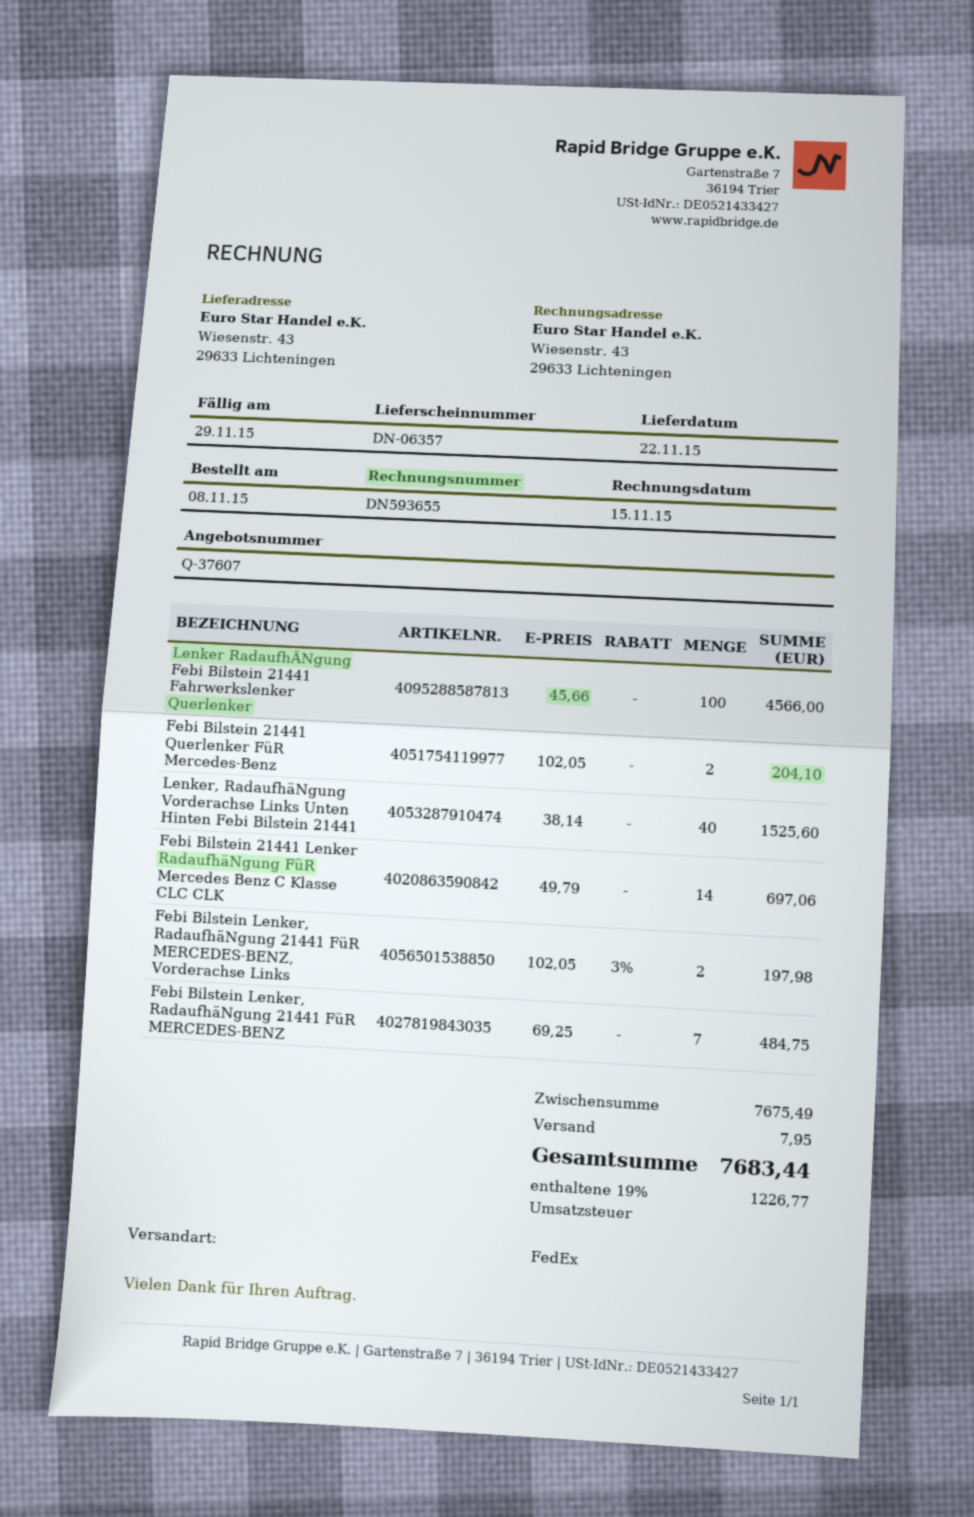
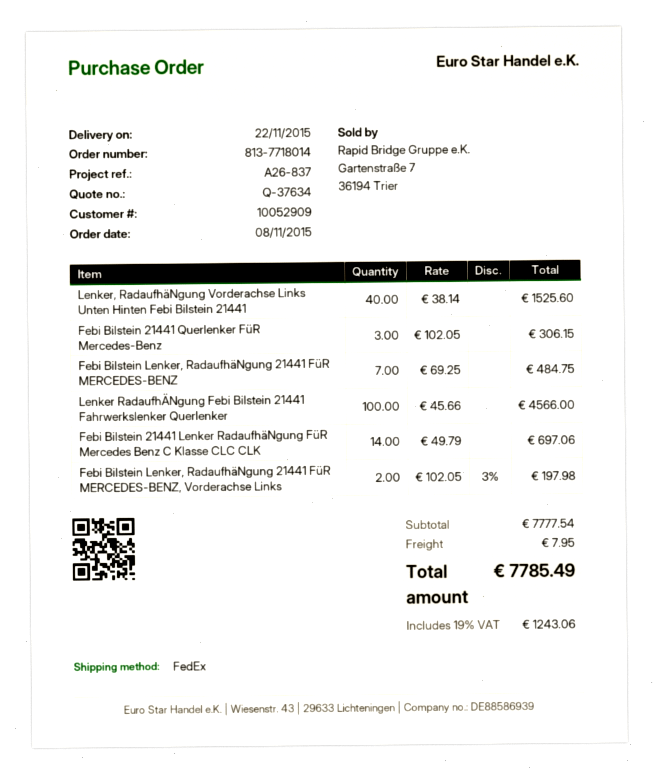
quote number: Q-37607 -> Q-37634
Febi Bilstein 21441 Querlenker FüR Mercedes-Benz: 2 x 102.05 = 204.10 -> 3 x 102.05 = 306.15
subtotal: 7675.49 -> 7777.54
tax: 19% = 1226.77 -> 19% = 1243.06
total: 7683.44 -> 7785.49

